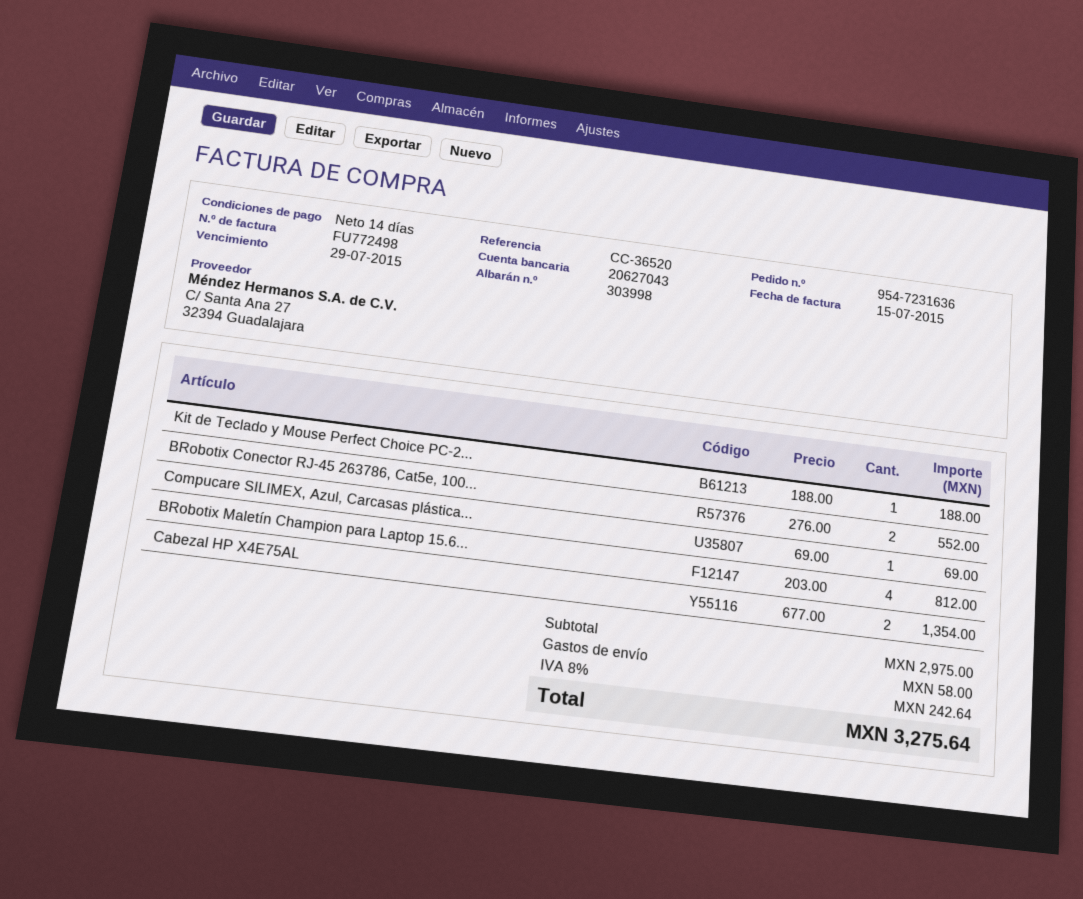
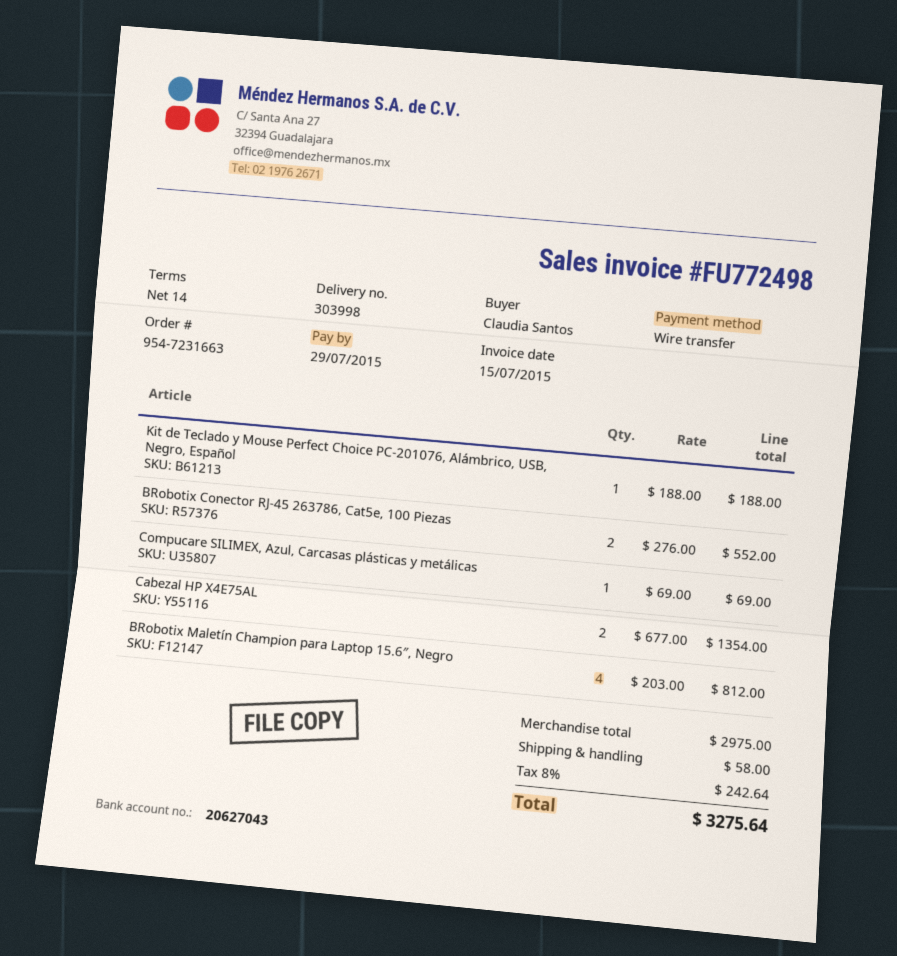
order number: 954-7231636 -> 954-7231663

